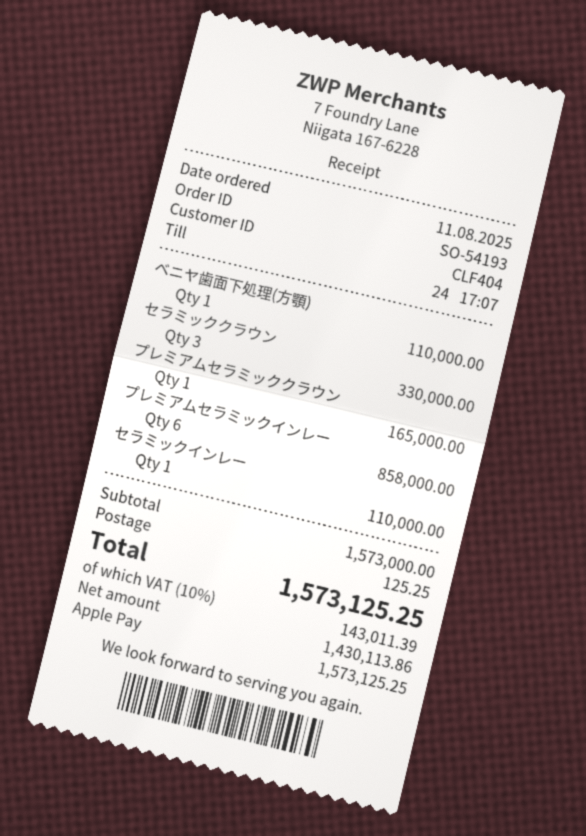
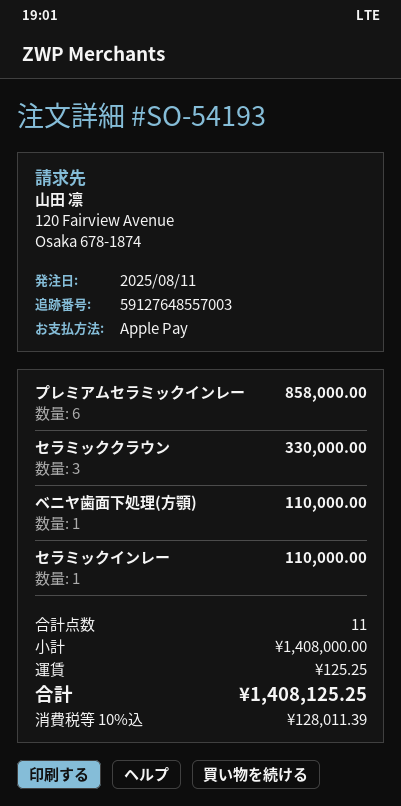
プレミアムセラミッククラウン: 1 for 165000.00 -> none
subtotal: 1573000.00 -> 1408000.00
tax: 10% = 143011.39 -> 10% = 128011.39
total: 1573125.25 -> 1408125.25

